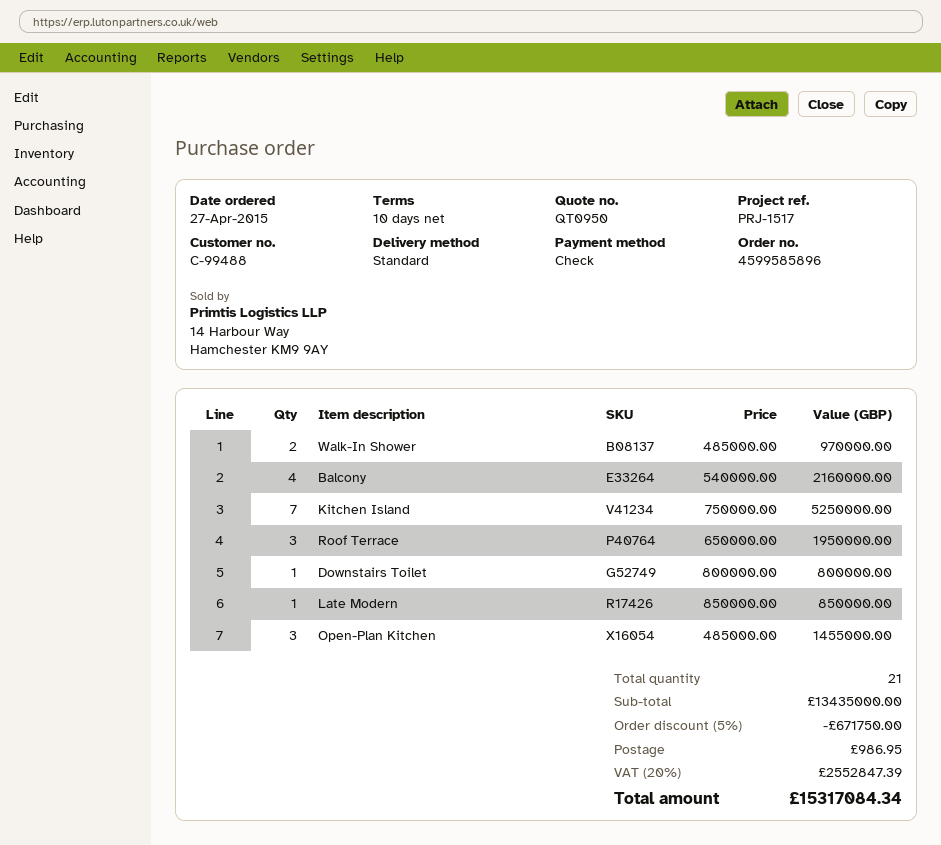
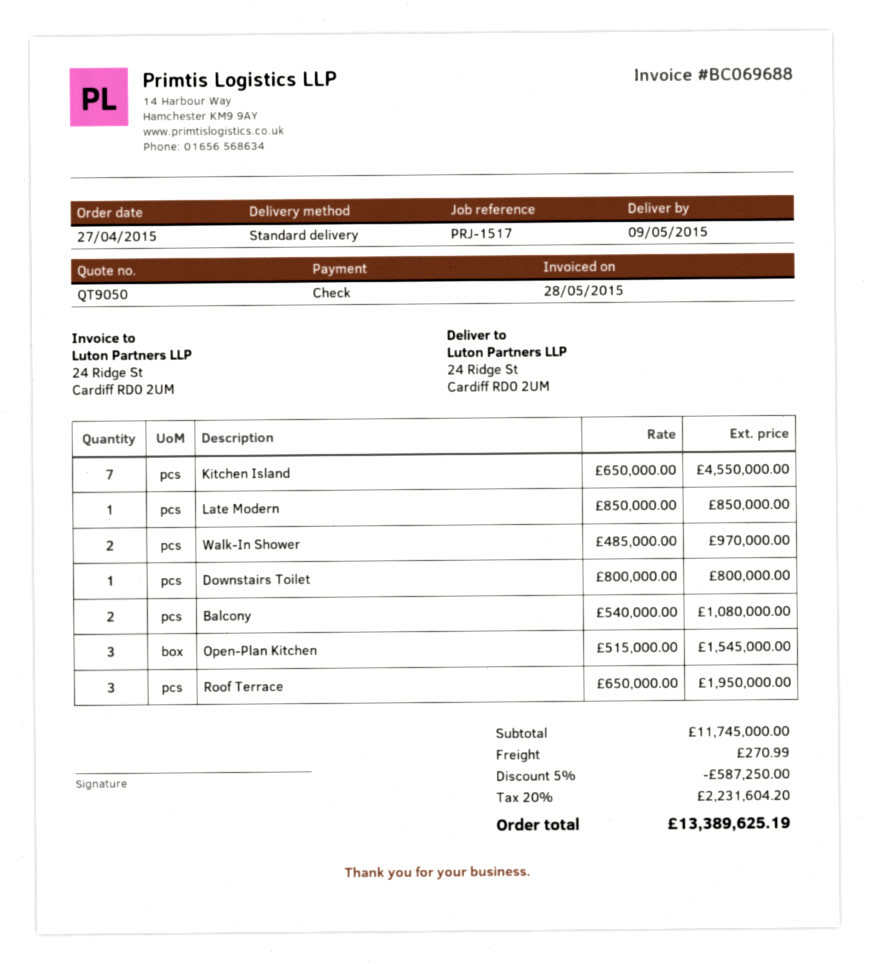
quote number: QT0950 -> QT9050
Balcony: 4 x 540000.00 = 2160000.00 -> 2 x 540000.00 = 1080000.00
Kitchen Island: 7 x 750000.00 = 5250000.00 -> 7 x 650000.00 = 4550000.00
Open-Plan Kitchen: 3 x 485000.00 = 1455000.00 -> 3 x 515000.00 = 1545000.00
subtotal: 13435000.00 -> 11745000.00
discount: 5% = 671750.00 -> 5% = 587250.00
shipping: 986.95 -> 270.99
tax: 20% = 2552847.39 -> 20% = 2231604.20
total: 15317084.34 -> 13389625.19

